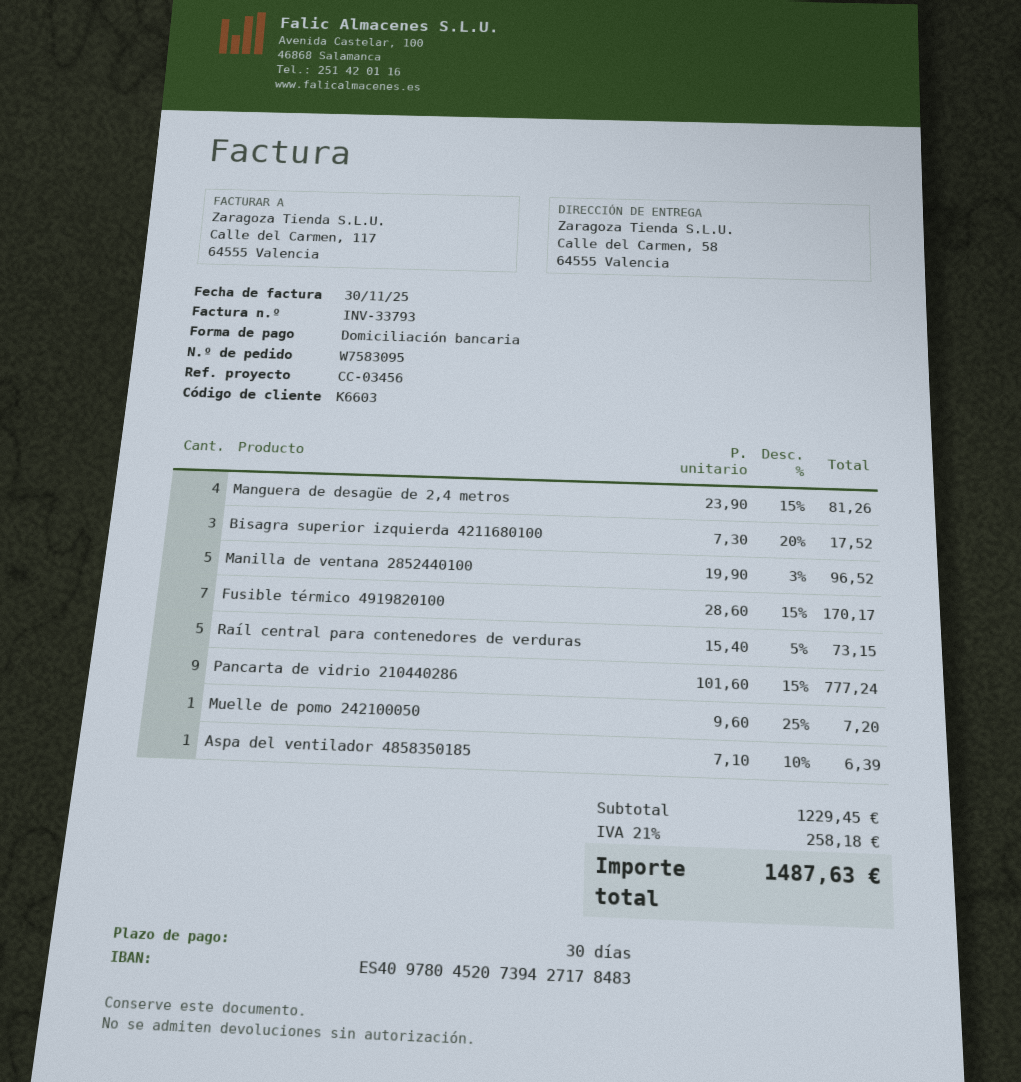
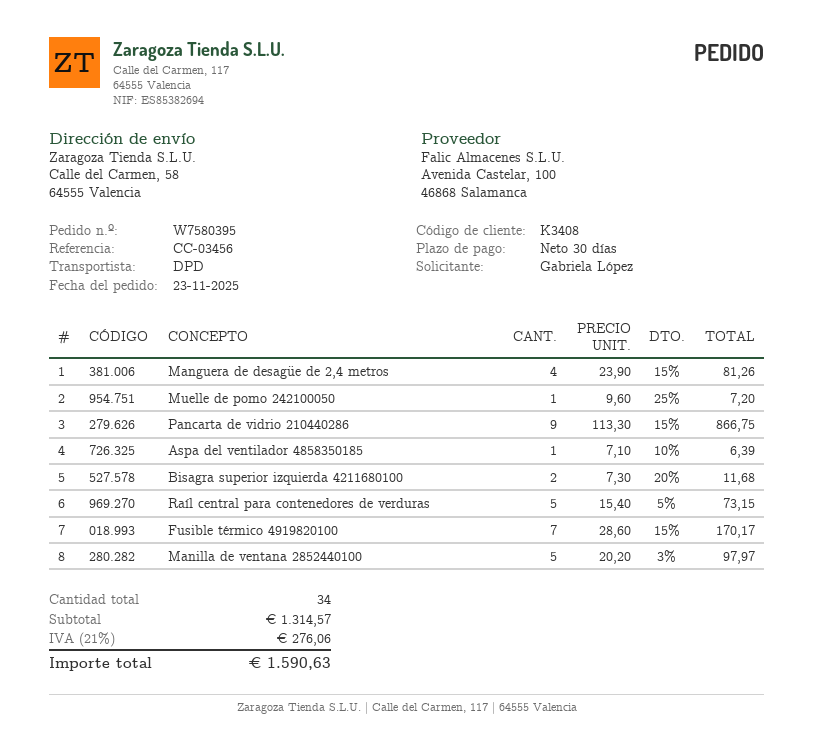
order number: W7583095 -> W7580395
customer number: K6603 -> K3408
Bisagra superior izquierda 4211680100: 3 x 7.30 - 20% = 17.52 -> 2 x 7.30 - 20% = 11.68
Manilla de ventana 2852440100: 5 x 19.90 - 3% = 96.52 -> 5 x 20.20 - 3% = 97.97
Pancarta de vidrio 210440286: 9 x 101.60 - 15% = 777.24 -> 9 x 113.30 - 15% = 866.75
subtotal: 1229.45 -> 1314.57
tax: 21% = 258.18 -> 21% = 276.06
total: 1487.63 -> 1590.63

